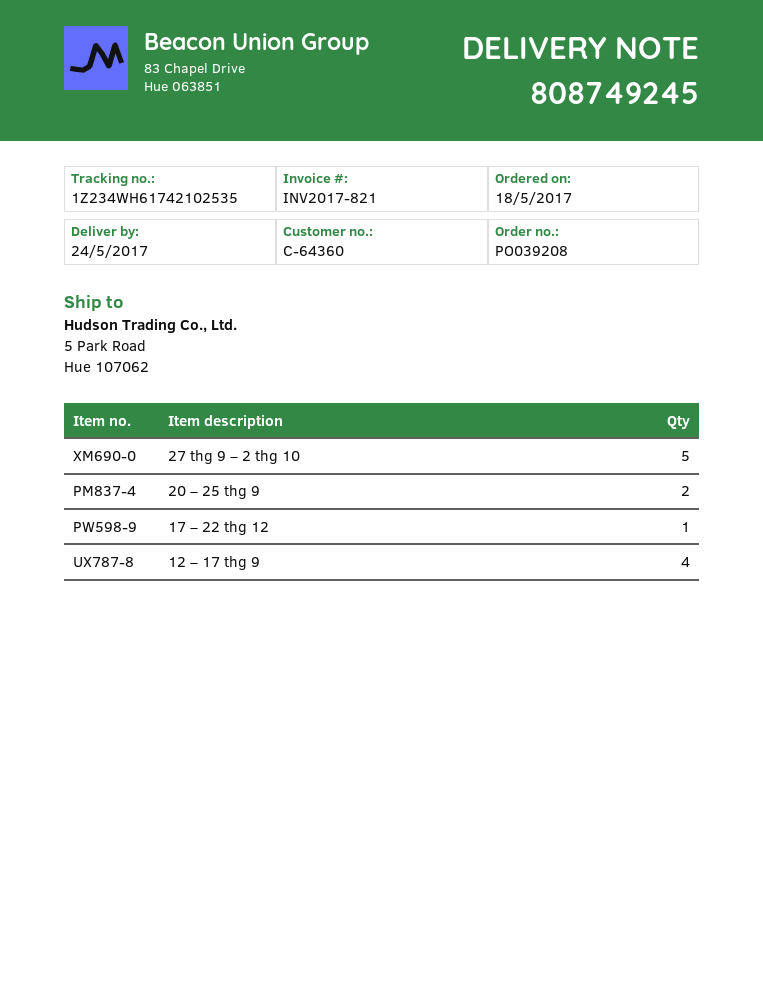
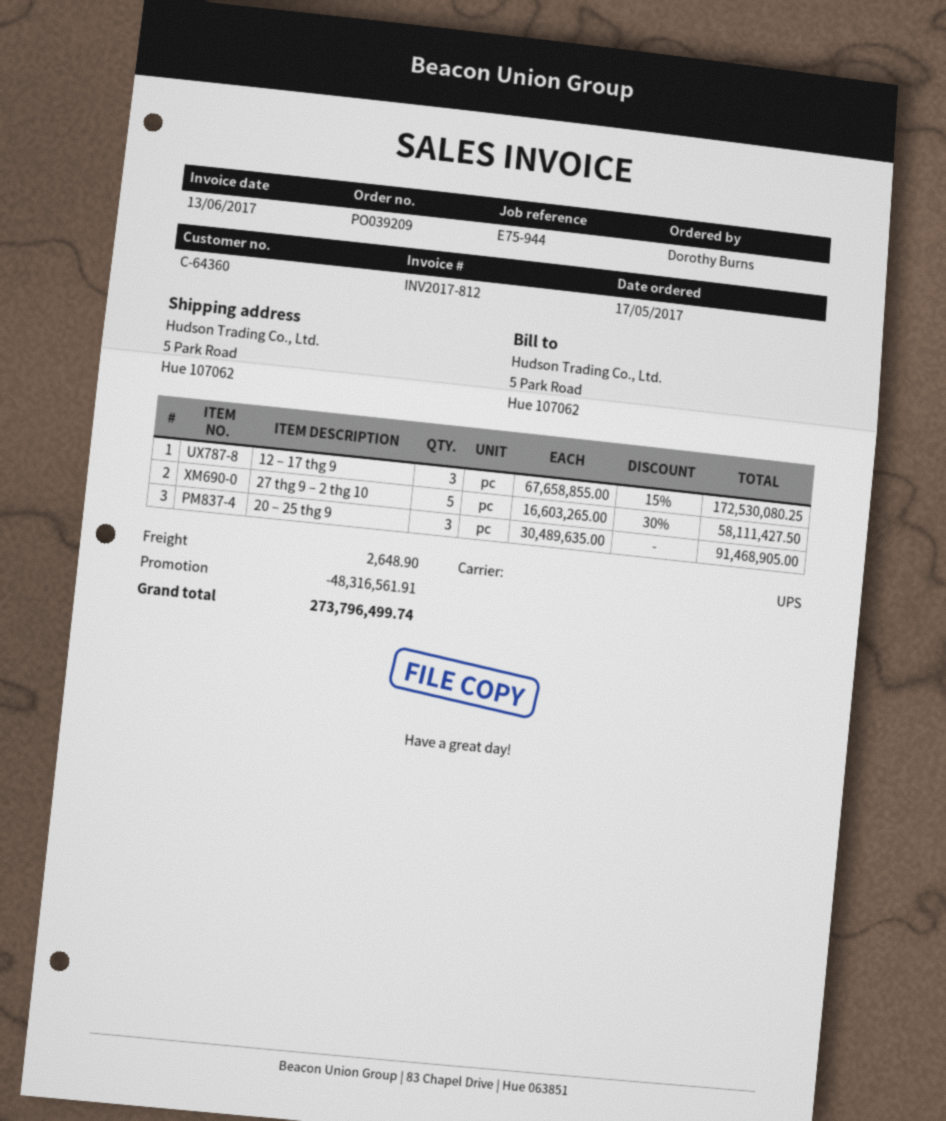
order number: PO039208 -> PO039209
order date: 2017-05-18 -> 2017-05-17
invoice number: INV2017-821 -> INV2017-812
20 – 25 thg 9: 2 -> 3
17 – 22 thg 12: 1 -> none
12 – 17 thg 9: 4 -> 3

